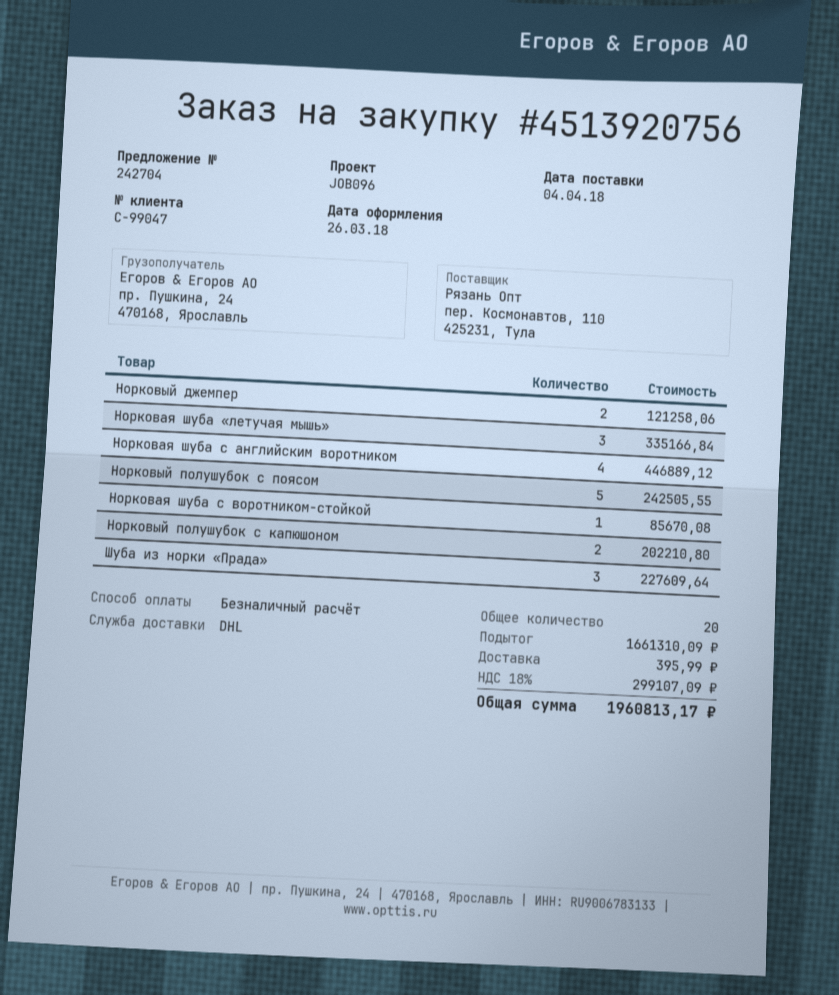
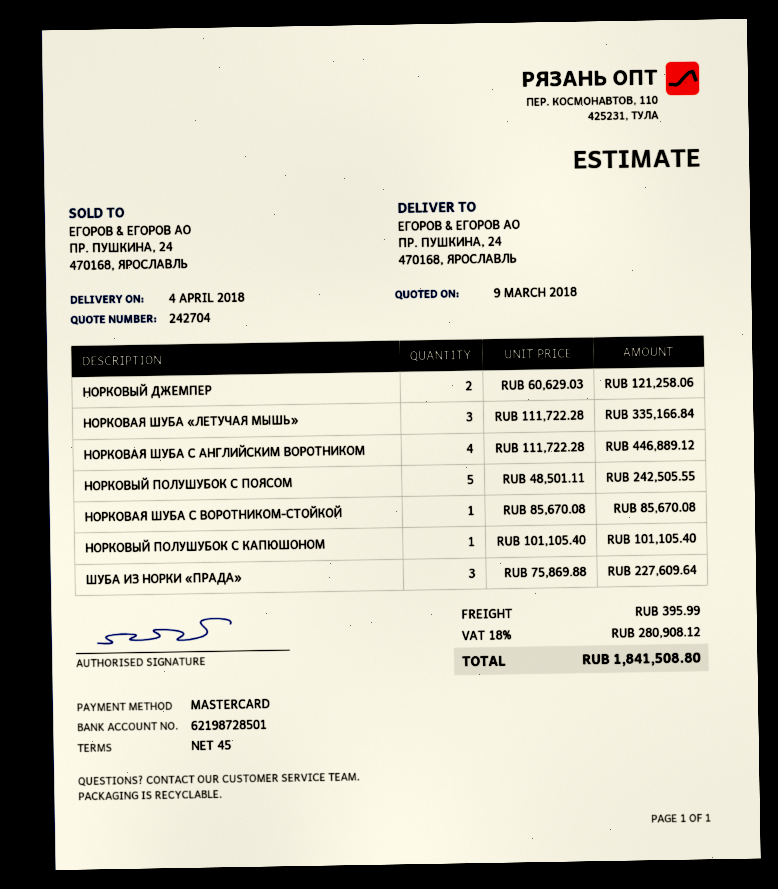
payment method: bank transfer -> Mastercard
Норковый полушубок с капюшоном: 2 for 202210.80 -> 1 for 101105.40
tax: 18% = 299107.09 -> 18% = 280908.12
total: 1960813.17 -> 1841508.80

